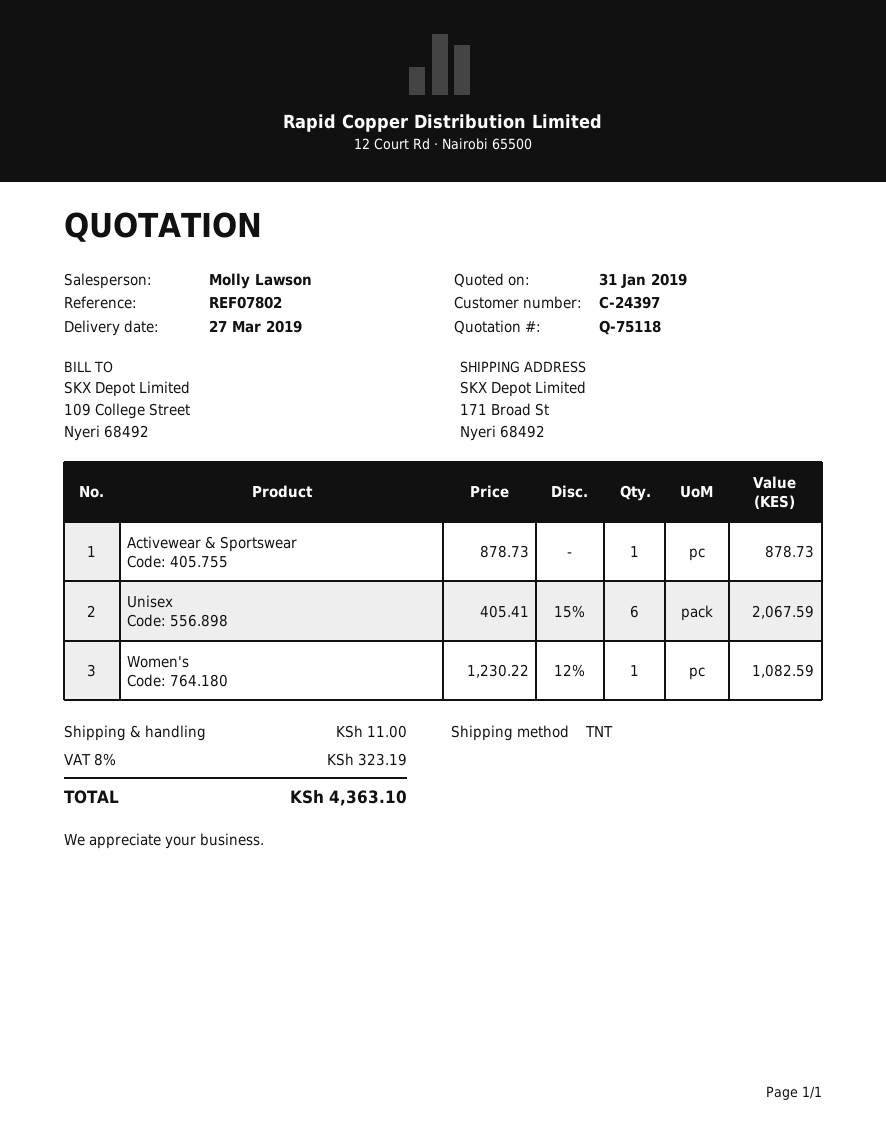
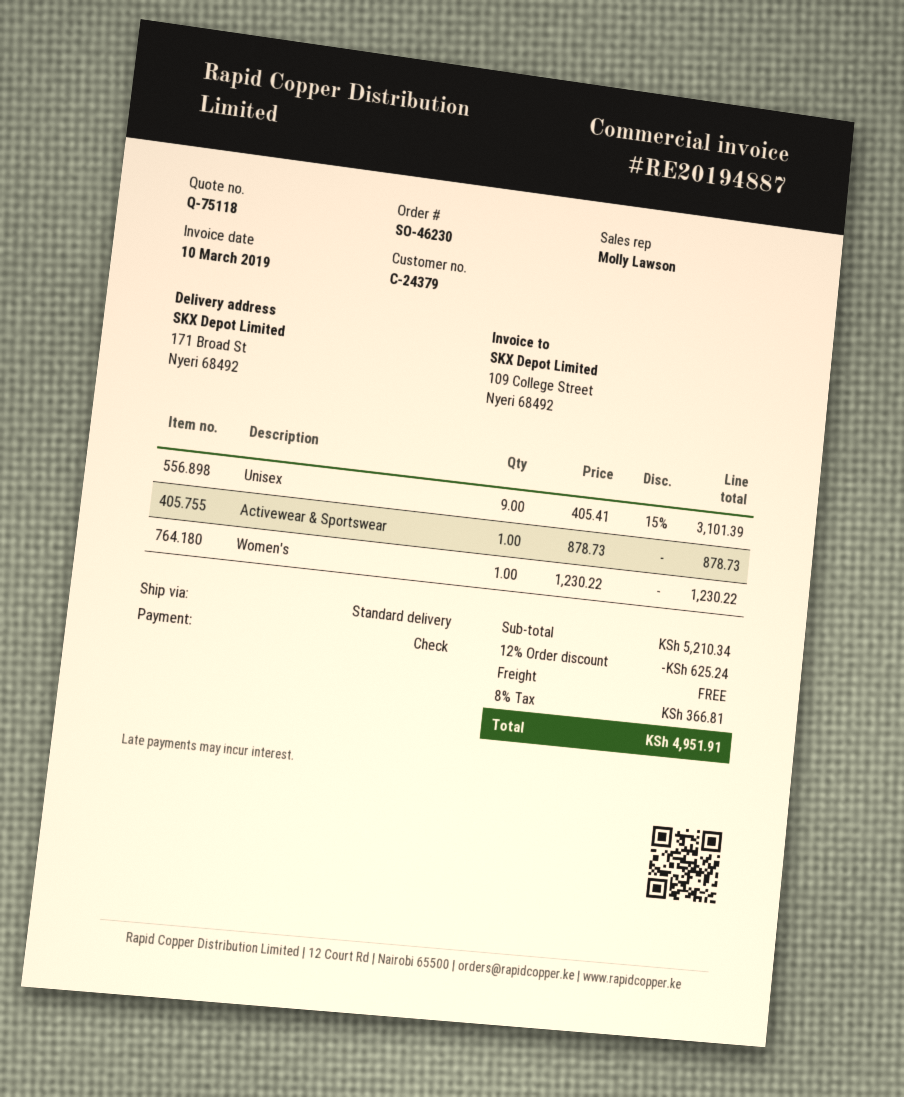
customer number: C-24397 -> C-24379
shipping method: TNT -> standard
Unisex: 6 x 405.41 - 15% = 2067.59 -> 9 x 405.41 - 15% = 3101.39
Women's: 1 x 1230.22 - 12% = 1082.59 -> 1 x 1230.22 = 1230.22
discount: none -> 12% = 625.24
shipping: 11.00 -> 0.00
tax: 8% = 323.19 -> 8% = 366.81
total: 4363.10 -> 4951.91

